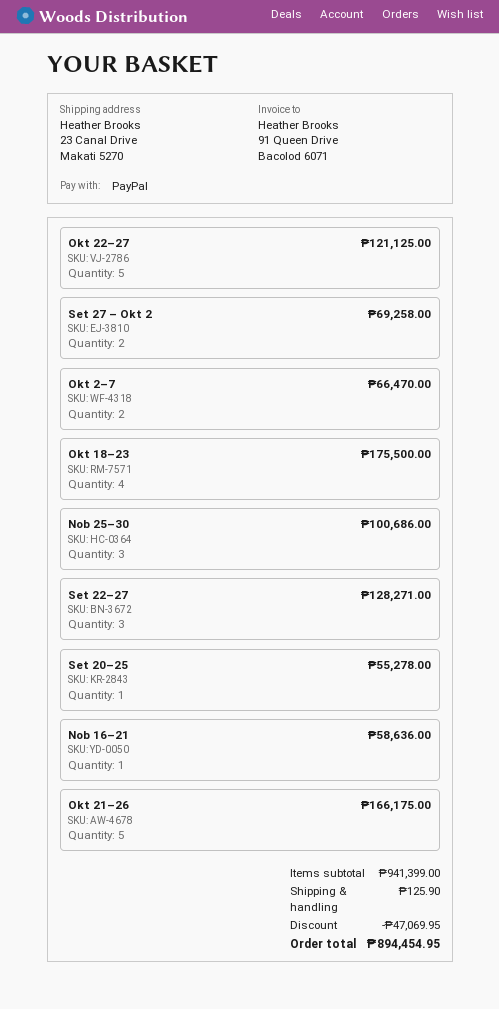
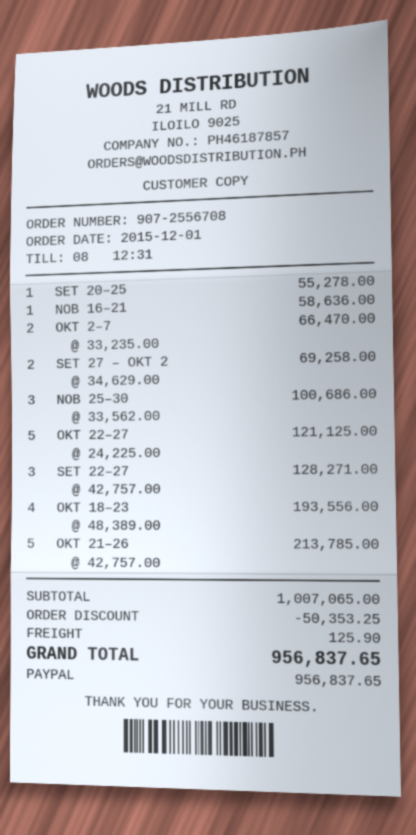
Okt 18–23: 4 for 175500.00 -> 4 for 193556.00
Okt 21–26: 5 for 166175.00 -> 5 for 213785.00
subtotal: 941399.00 -> 1007065.00
discount: 47069.95 -> 50353.25
total: 894454.95 -> 956837.65

